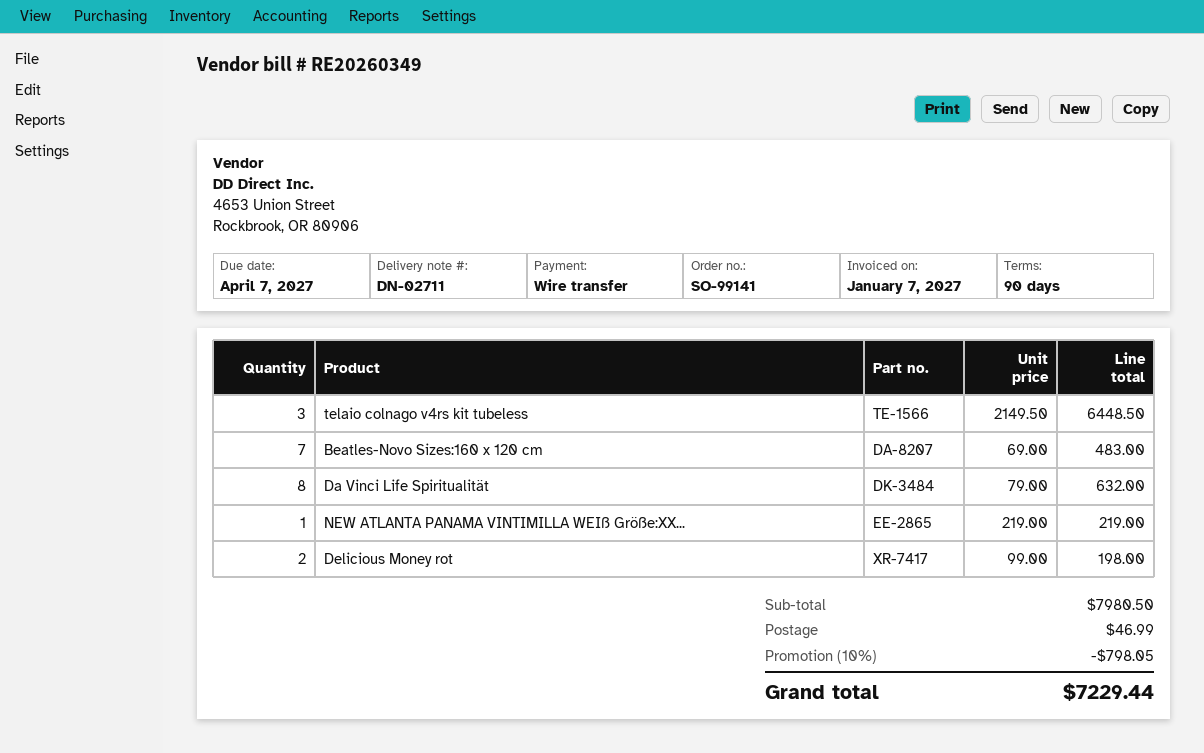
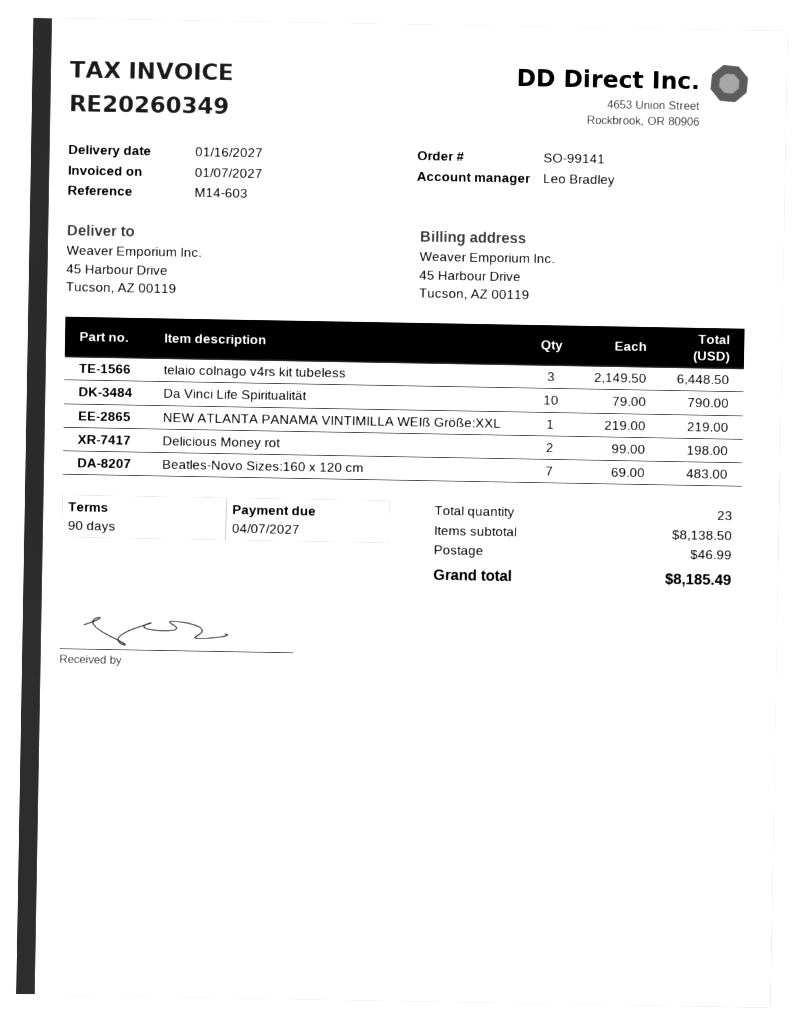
Da Vinci Life Spiritualität: 8 x 79.00 = 632.00 -> 10 x 79.00 = 790.00
subtotal: 7980.50 -> 8138.50
discount: 10% = 798.05 -> none
total: 7229.44 -> 8185.49

